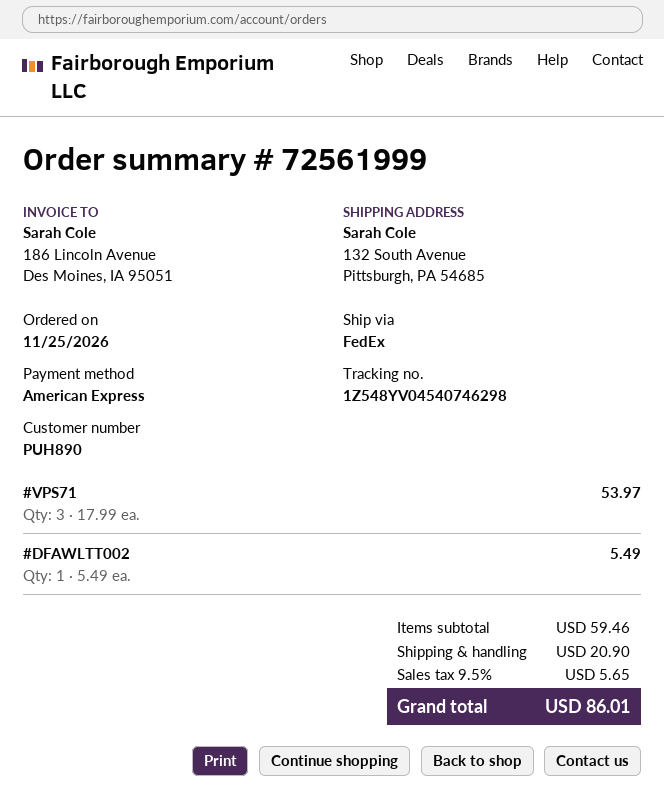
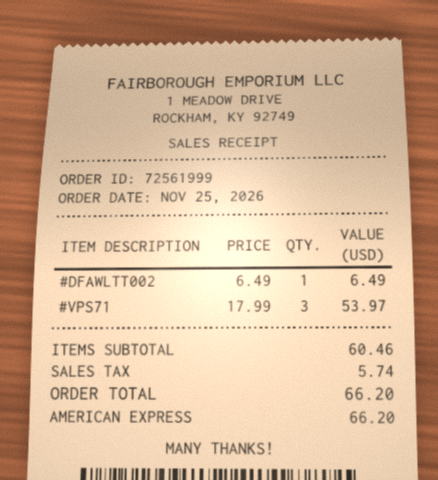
#DFAWLTT002: 1 x 5.49 = 5.49 -> 1 x 6.49 = 6.49
subtotal: 59.46 -> 60.46
shipping: 20.90 -> none
tax: 5.65 -> 5.74
total: 86.01 -> 66.20

